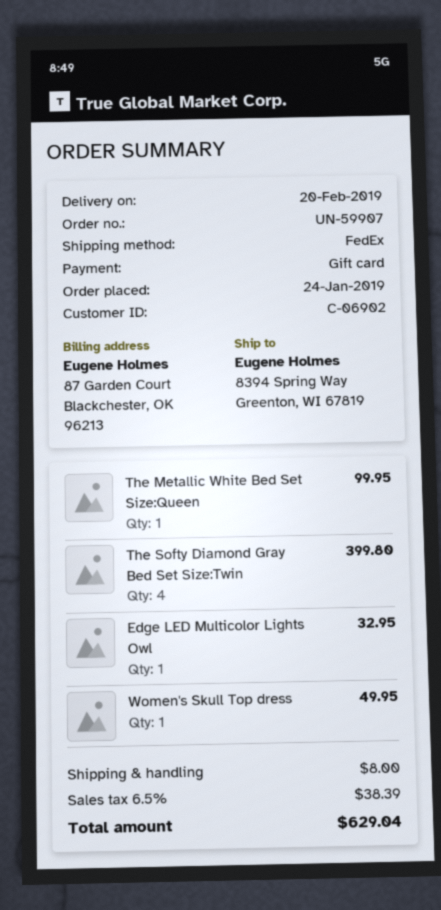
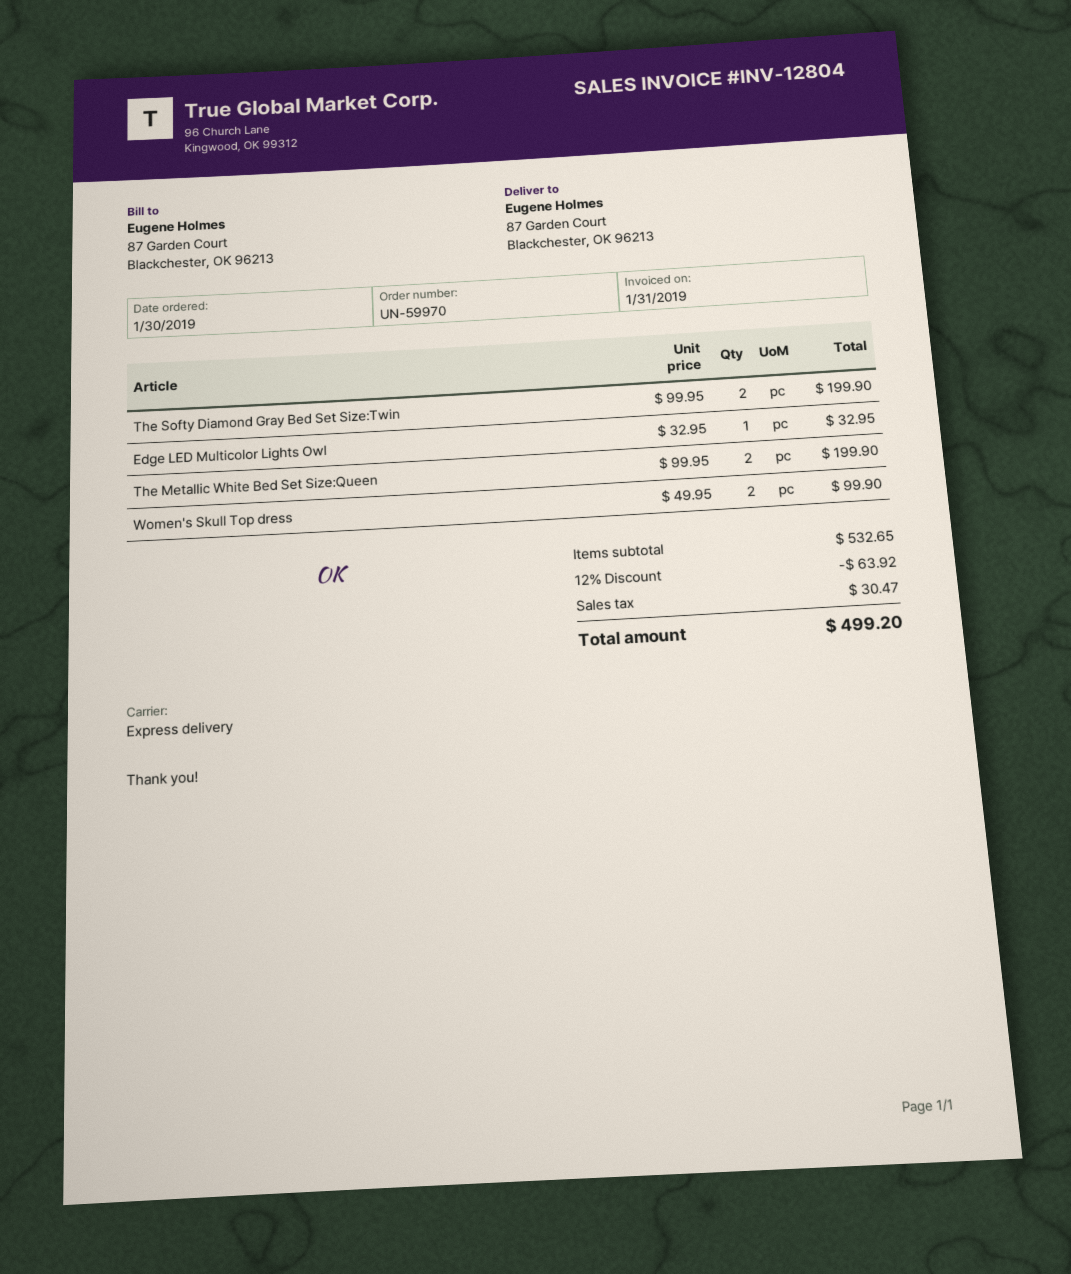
order number: UN-59907 -> UN-59970
order date: 2019-01-24 -> 2019-01-30
shipping method: FedEx -> express
ship to: 8394 Spring Way, Greenton, WI 67819 -> 87 Garden Court, Blackchester, OK 96213
The Metallic White Bed Set Size:Queen: 1 for 99.95 -> 2 for 199.90
The Softy Diamond Gray Bed Set Size:Twin: 4 for 399.80 -> 2 for 199.90
Women's Skull Top dress: 1 for 49.95 -> 2 for 99.90
discount: none -> 12% = 63.92
shipping: 8.00 -> none
tax: 38.39 -> 30.47
total: 629.04 -> 499.20

